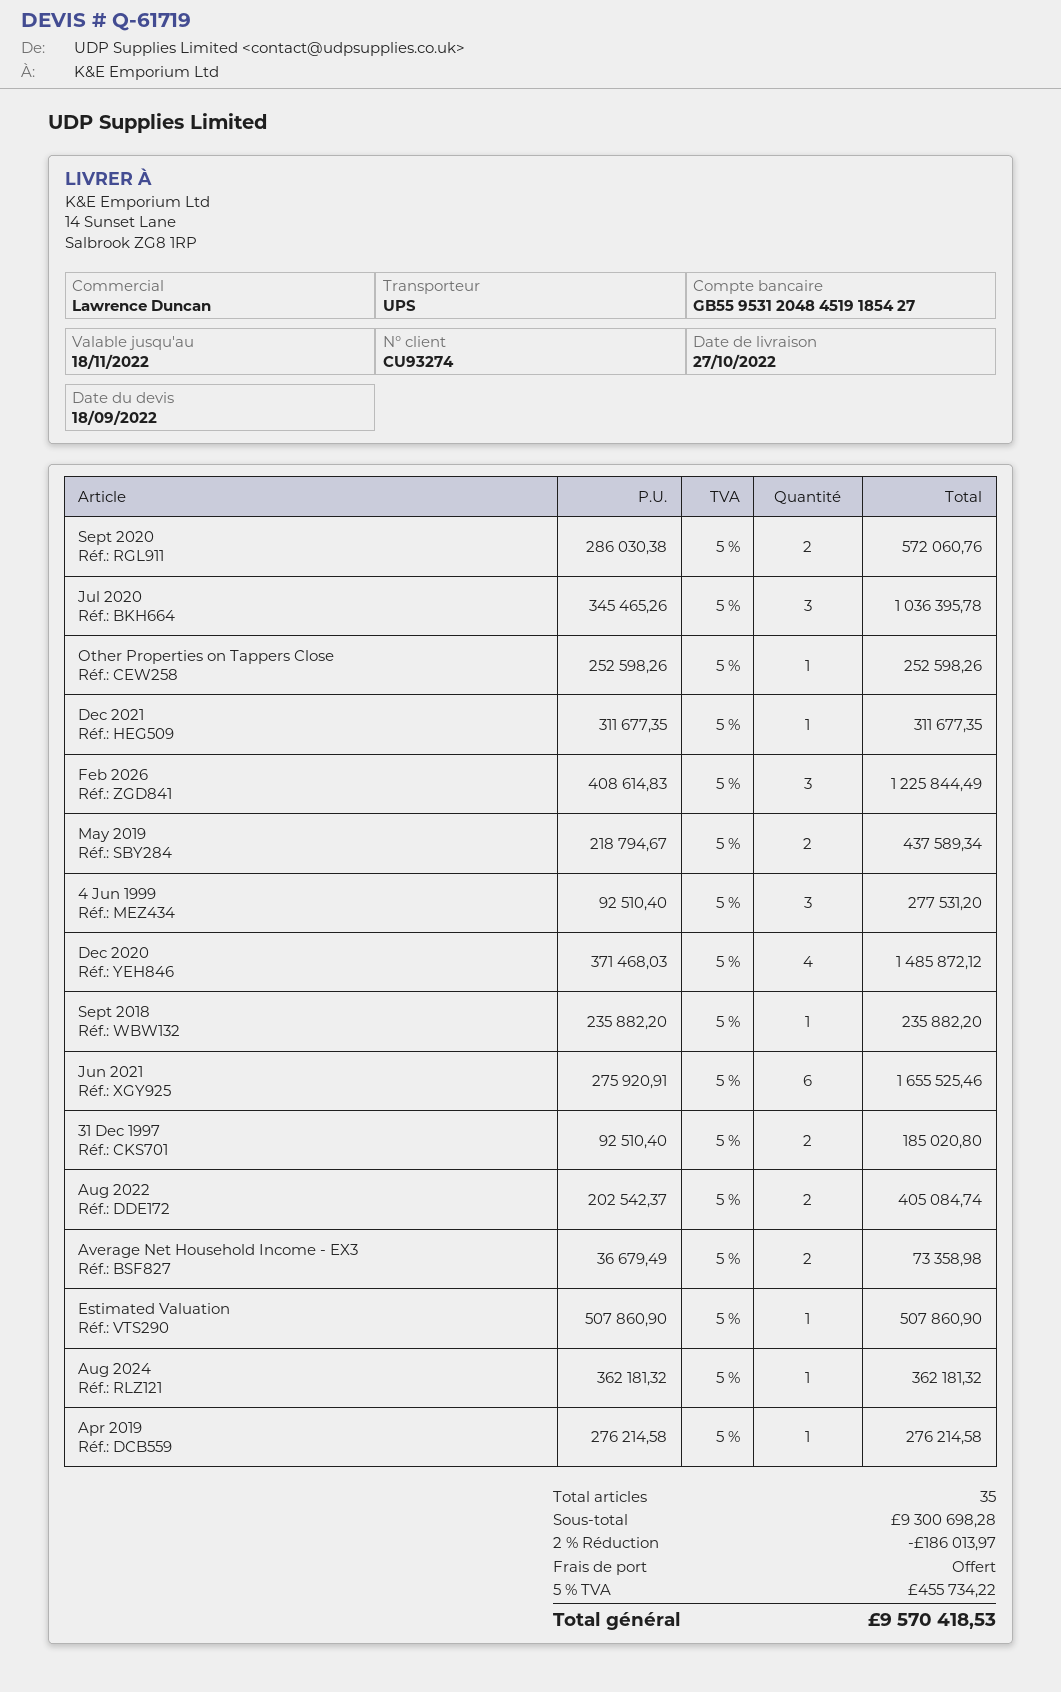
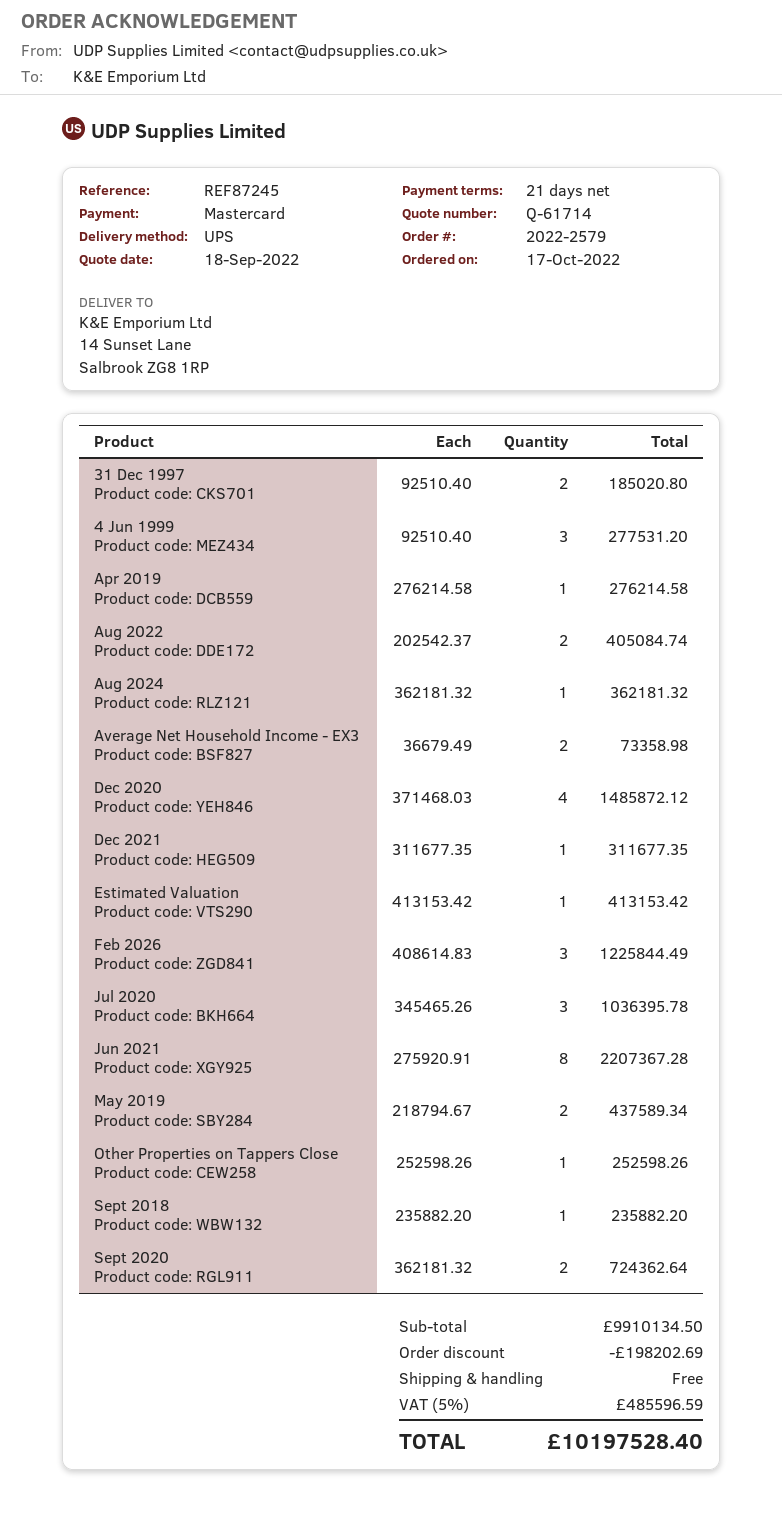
quote number: Q-61719 -> Q-61714
Sept 2020: 2 x 286030.38 = 572060.76 -> 2 x 362181.32 = 724362.64
Jun 2021: 6 x 275920.91 = 1655525.46 -> 8 x 275920.91 = 2207367.28
Estimated Valuation: 1 x 507860.90 = 507860.90 -> 1 x 413153.42 = 413153.42
subtotal: 9300698.28 -> 9910134.50
discount: 186013.97 -> 198202.69
tax: 5% = 455734.22 -> 5% = 485596.59
total: 9570418.53 -> 10197528.40

